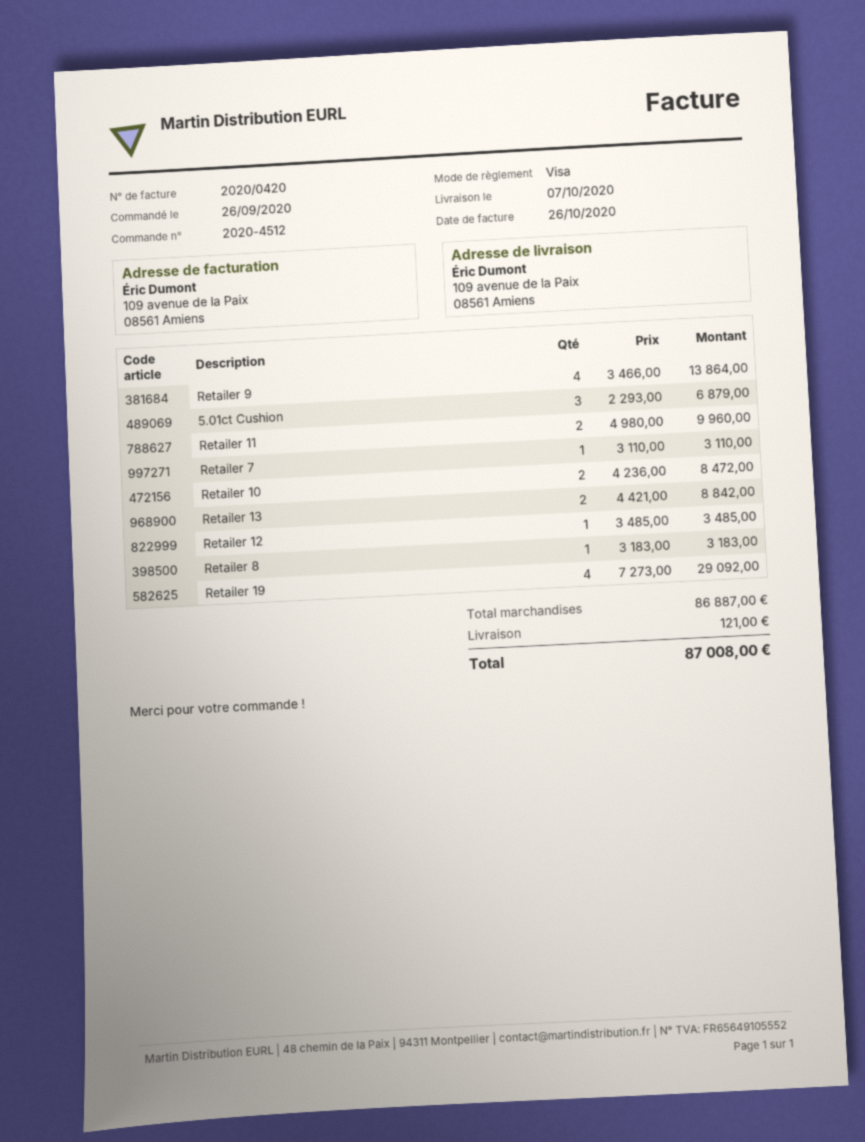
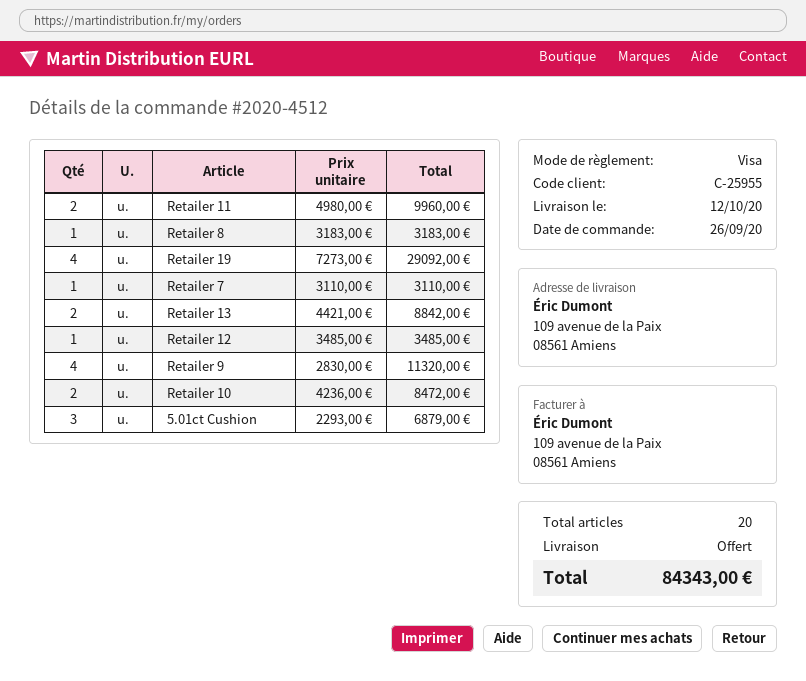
delivery date: 2020-10-07 -> 2020-10-12
Retailer 9: 4 x 3466.00 = 13864.00 -> 4 x 2830.00 = 11320.00
shipping: 121.00 -> 0.00
total: 87008.00 -> 84343.00

